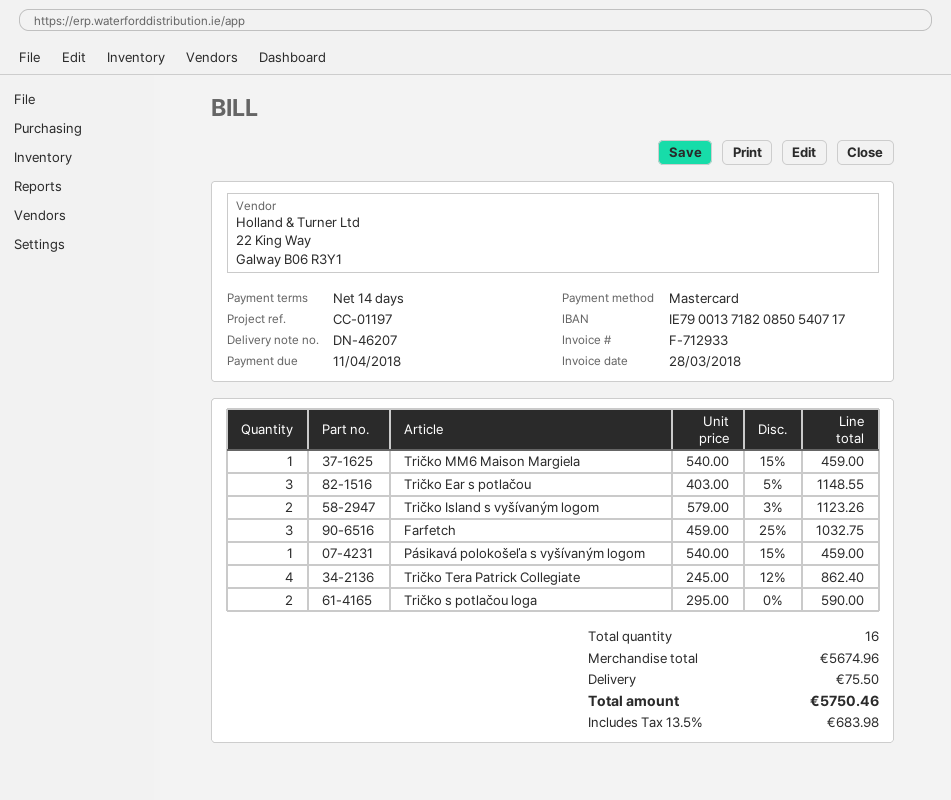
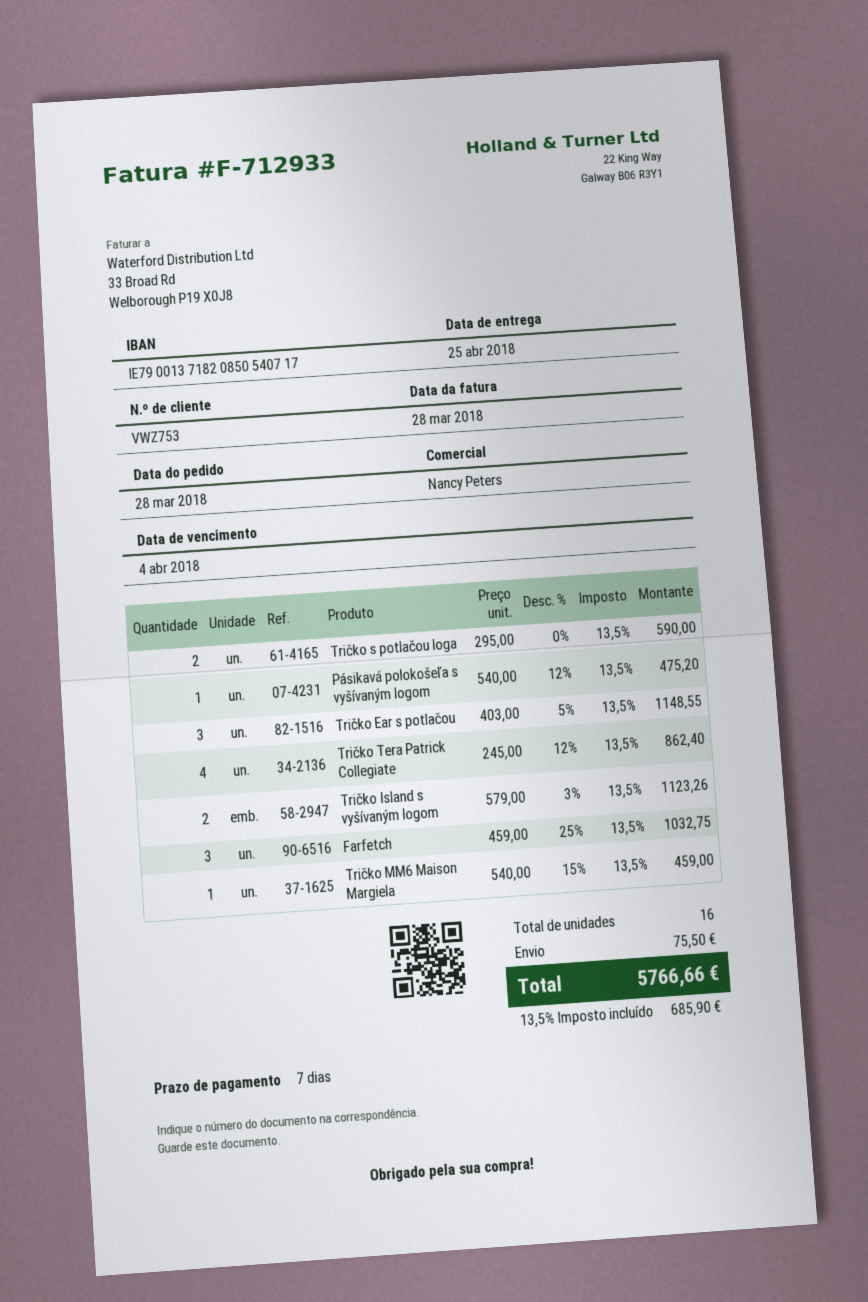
payment terms: 14 days -> 7 days
due date: 2018-04-11 -> 2018-04-04
Pásikavá polokošeľa s vyšívaným logom: 1 x 540.00 - 15% = 459.00 -> 1 x 540.00 - 12% = 475.20
tax: 13.5% = 683.98 -> 13.5% = 685.90
total: 5750.46 -> 5766.66

